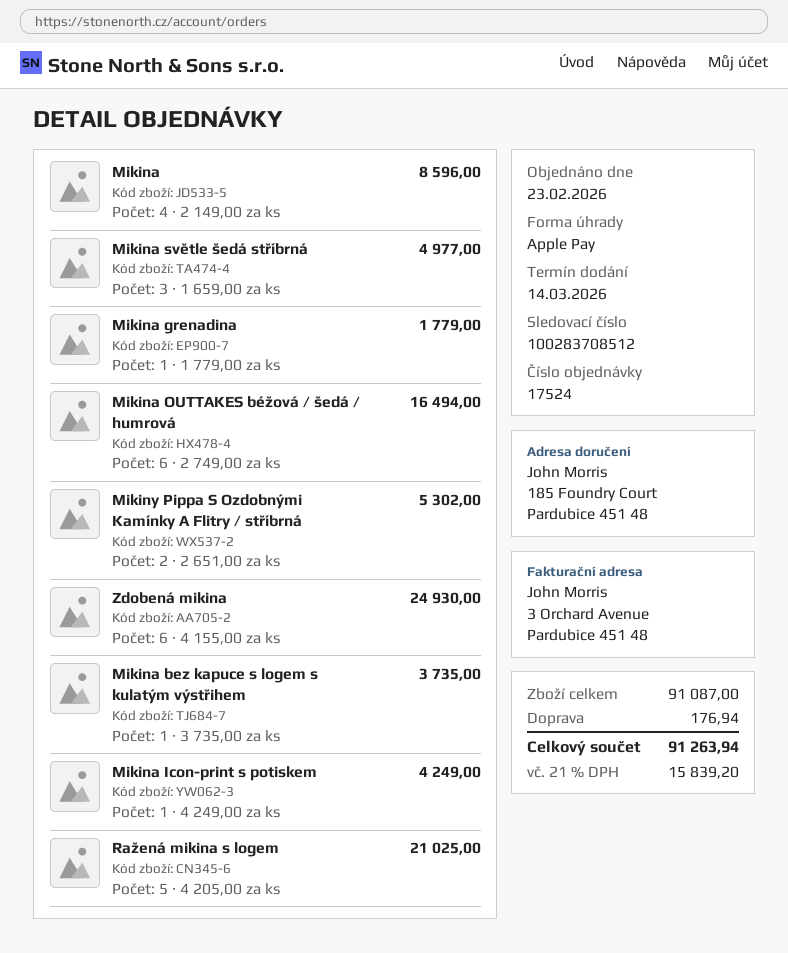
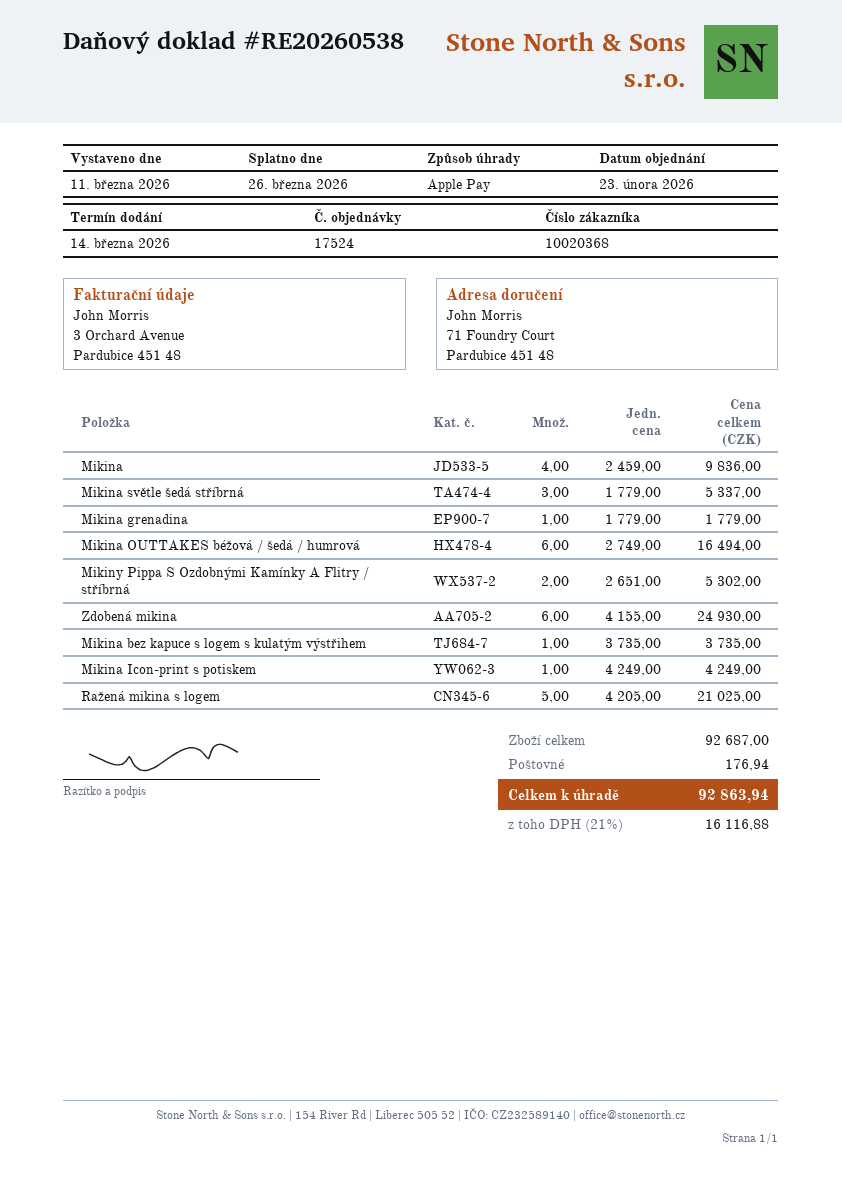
ship to: 185 Foundry Court, Pardubice 451 48 -> 71 Foundry Court, Pardubice 451 48
Mikina: 4 x 2149.00 = 8596.00 -> 4 x 2459.00 = 9836.00
Mikina světle šedá stříbrná: 3 x 1659.00 = 4977.00 -> 3 x 1779.00 = 5337.00
subtotal: 91087.00 -> 92687.00
tax: 21% = 15839.20 -> 21% = 16116.88
total: 91263.94 -> 92863.94

